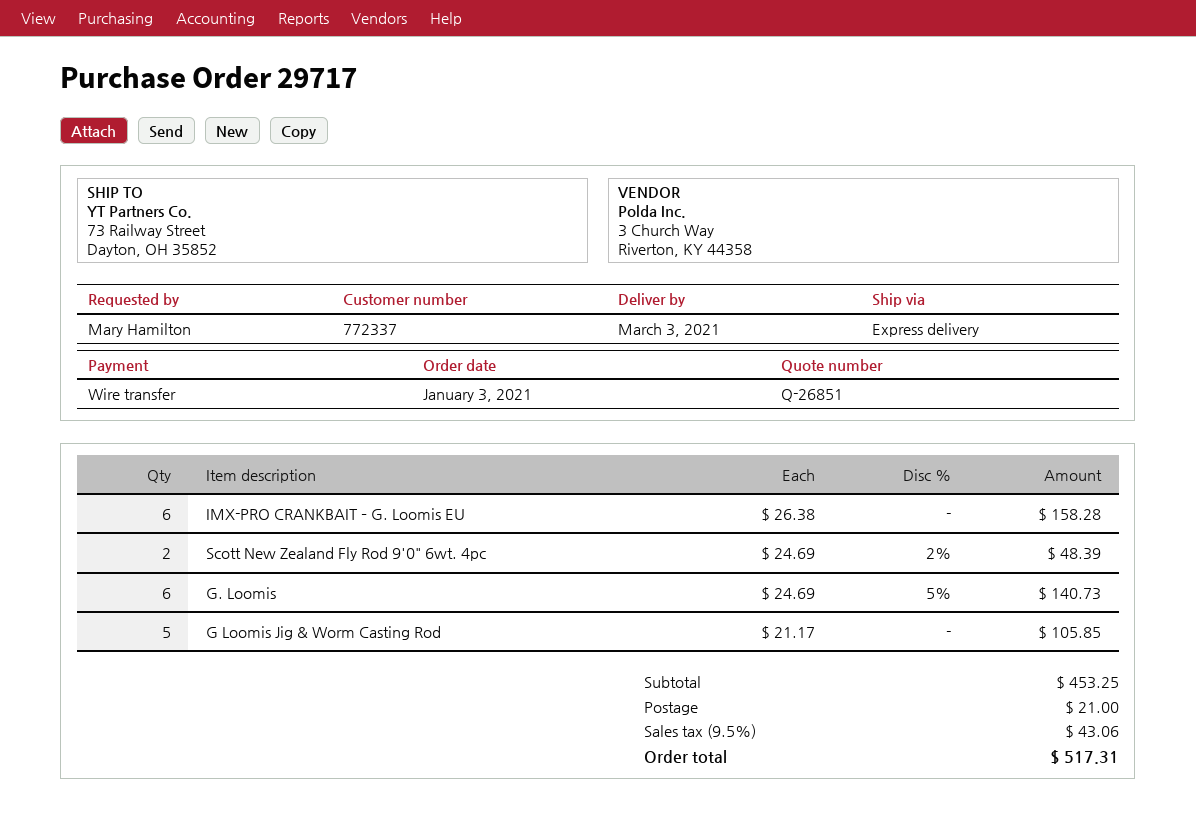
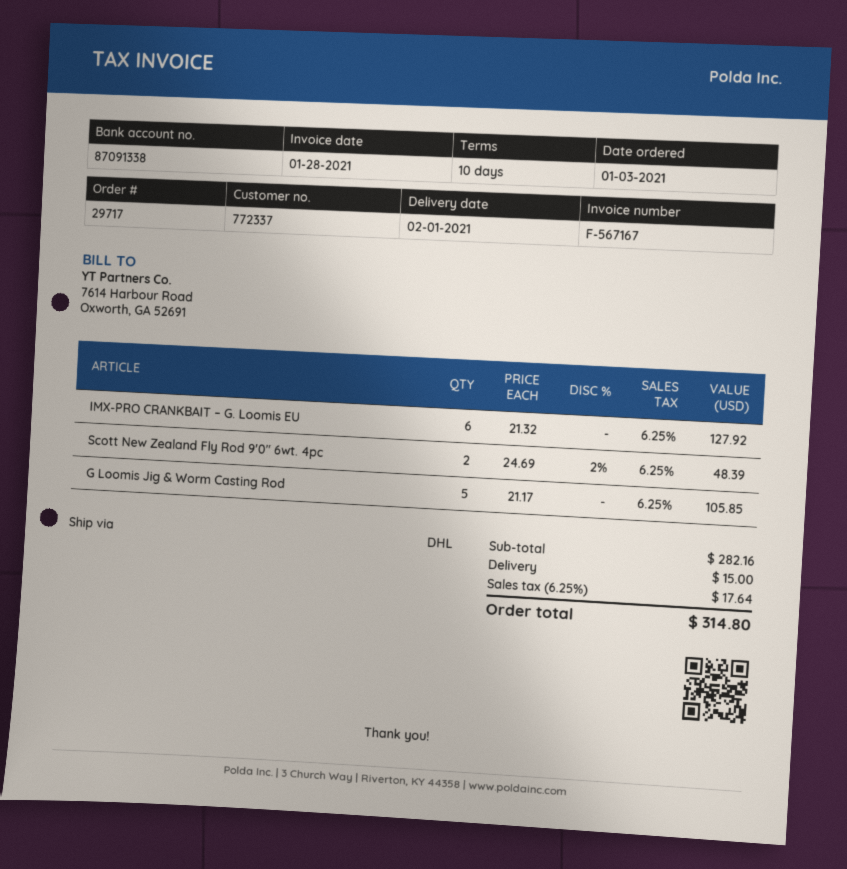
delivery date: 2021-03-03 -> 2021-02-01
shipping method: express -> DHL
IMX-PRO CRANKBAIT – G. Loomis EU: 6 x 26.38 = 158.28 -> 6 x 21.32 = 127.92
G. Loomis: 6 x 24.69 - 5% = 140.73 -> none
subtotal: 453.25 -> 282.16
shipping: 21.00 -> 15.00
tax: 9.5% = 43.06 -> 6.25% = 17.64
total: 517.31 -> 314.80

